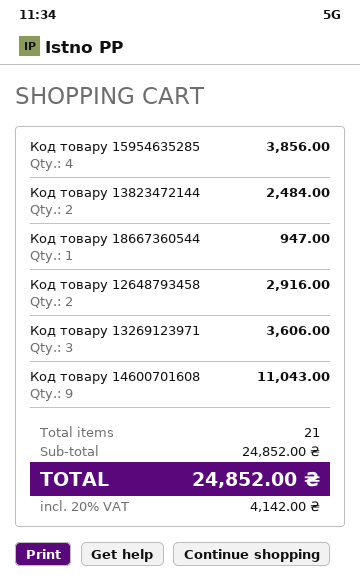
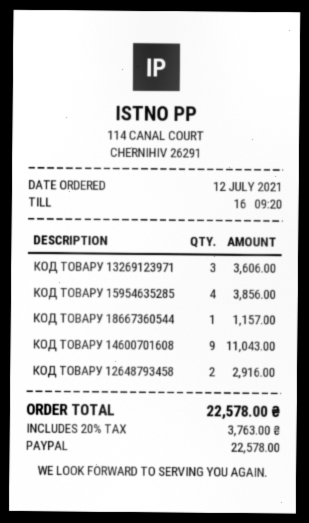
Код товару 13823472144: 2 for 2484.00 -> none
Код товару 18667360544: 1 for 947.00 -> 1 for 1157.00
tax: 20% = 4142.00 -> 20% = 3763.00
total: 24852.00 -> 22578.00

